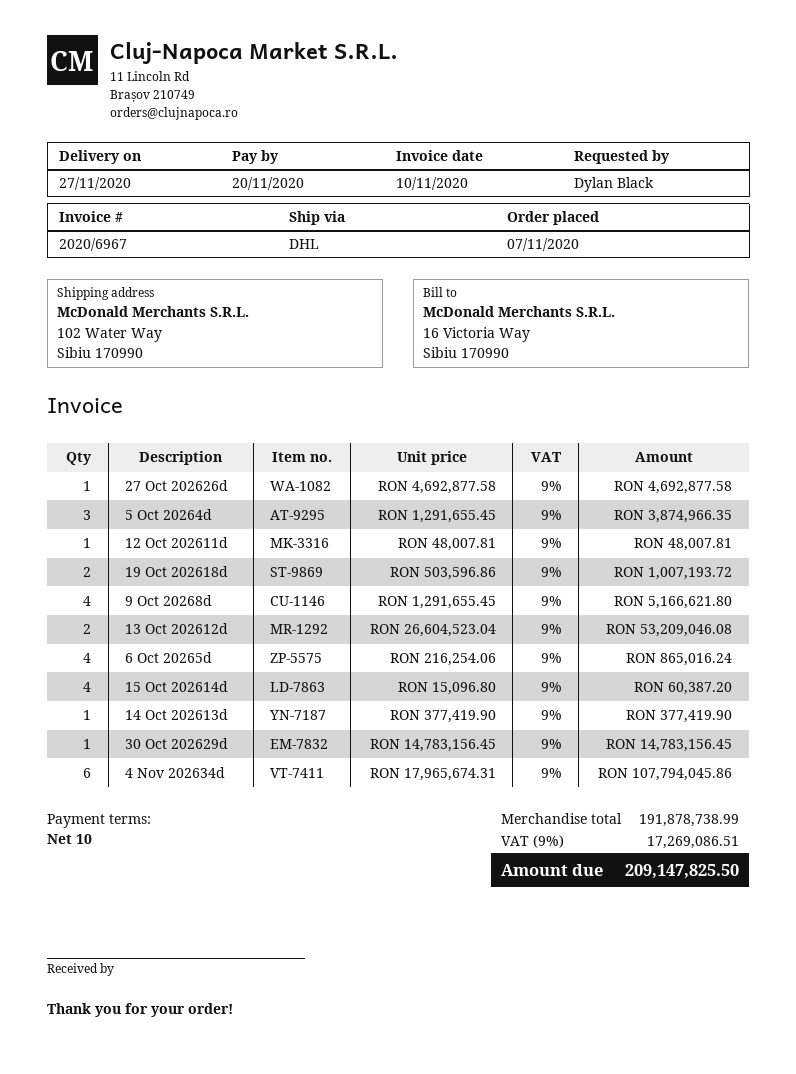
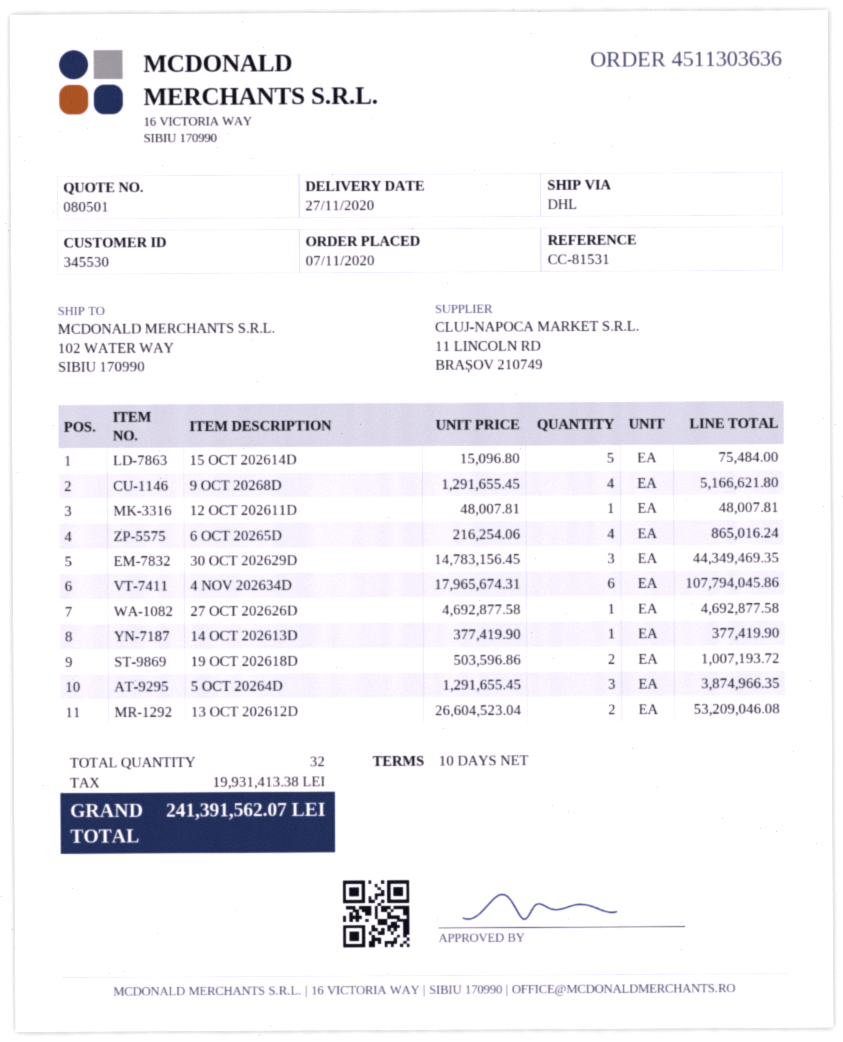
15 Oct 202614d: 4 x 15096.80 = 60387.20 -> 5 x 15096.80 = 75484.00
30 Oct 202629d: 1 x 14783156.45 = 14783156.45 -> 3 x 14783156.45 = 44349469.35
tax: 17269086.51 -> 19931413.38
total: 209147825.50 -> 241391562.07

